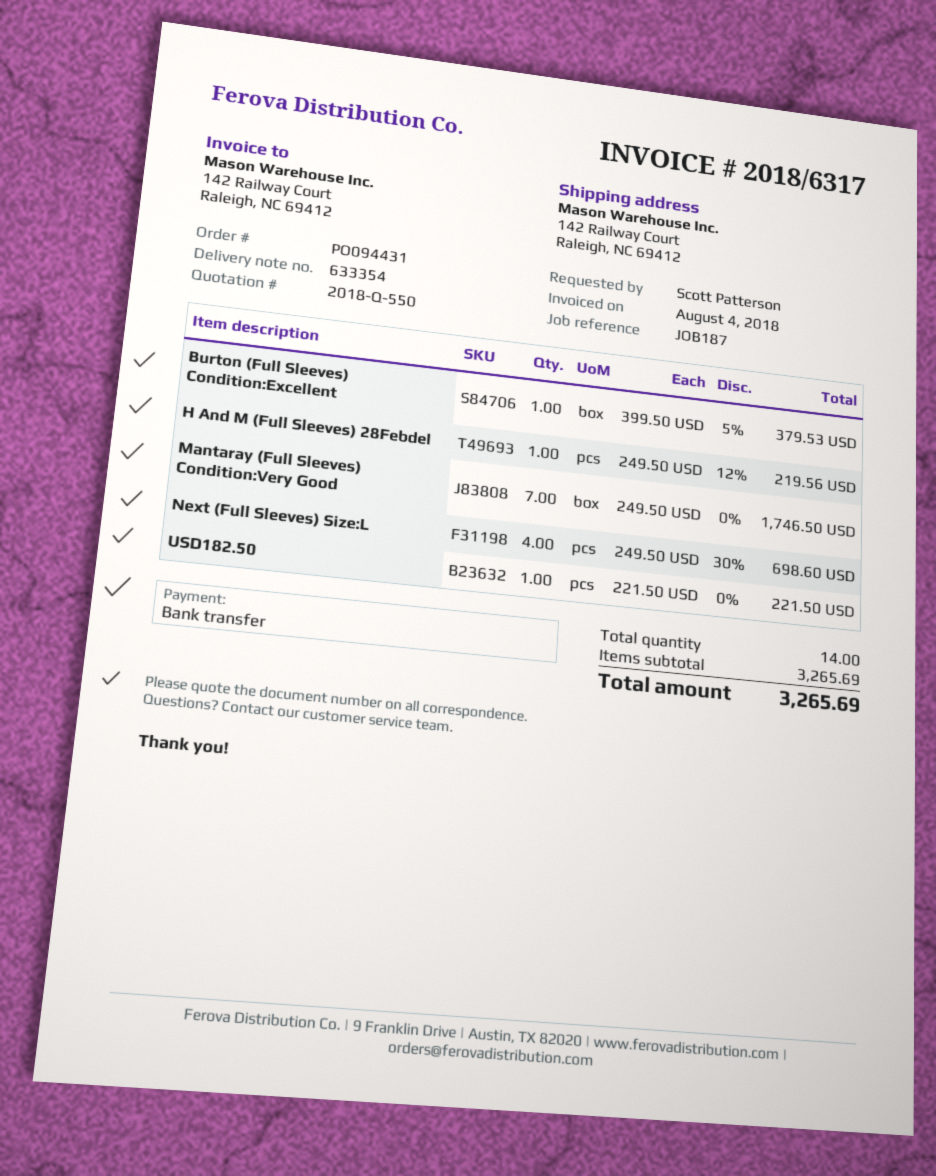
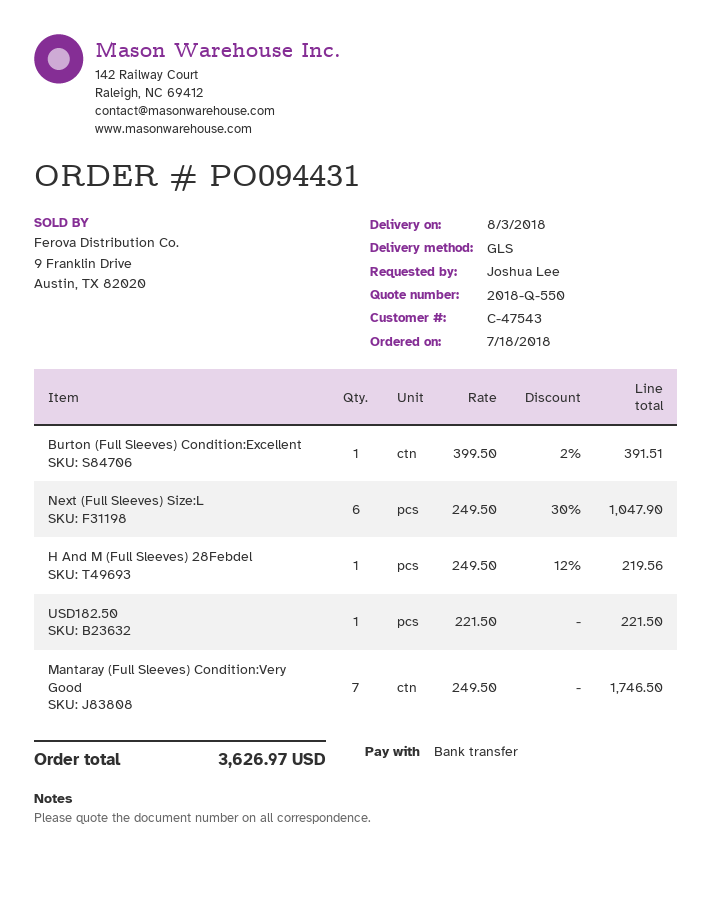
ordered by: Scott Patterson -> Joshua Lee
Burton (Full Sleeves) Condition:Excellent: 1 x 399.50 - 5% = 379.53 -> 1 x 399.50 - 2% = 391.51
Next (Full Sleeves) Size:L: 4 x 249.50 - 30% = 698.60 -> 6 x 249.50 - 30% = 1047.90
total: 3265.69 -> 3626.97

